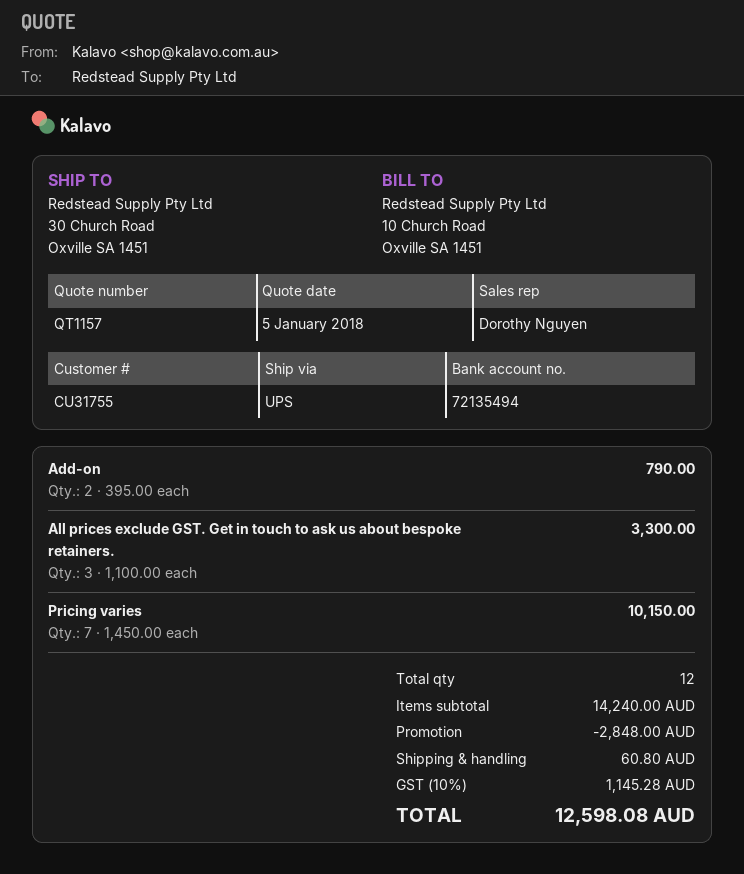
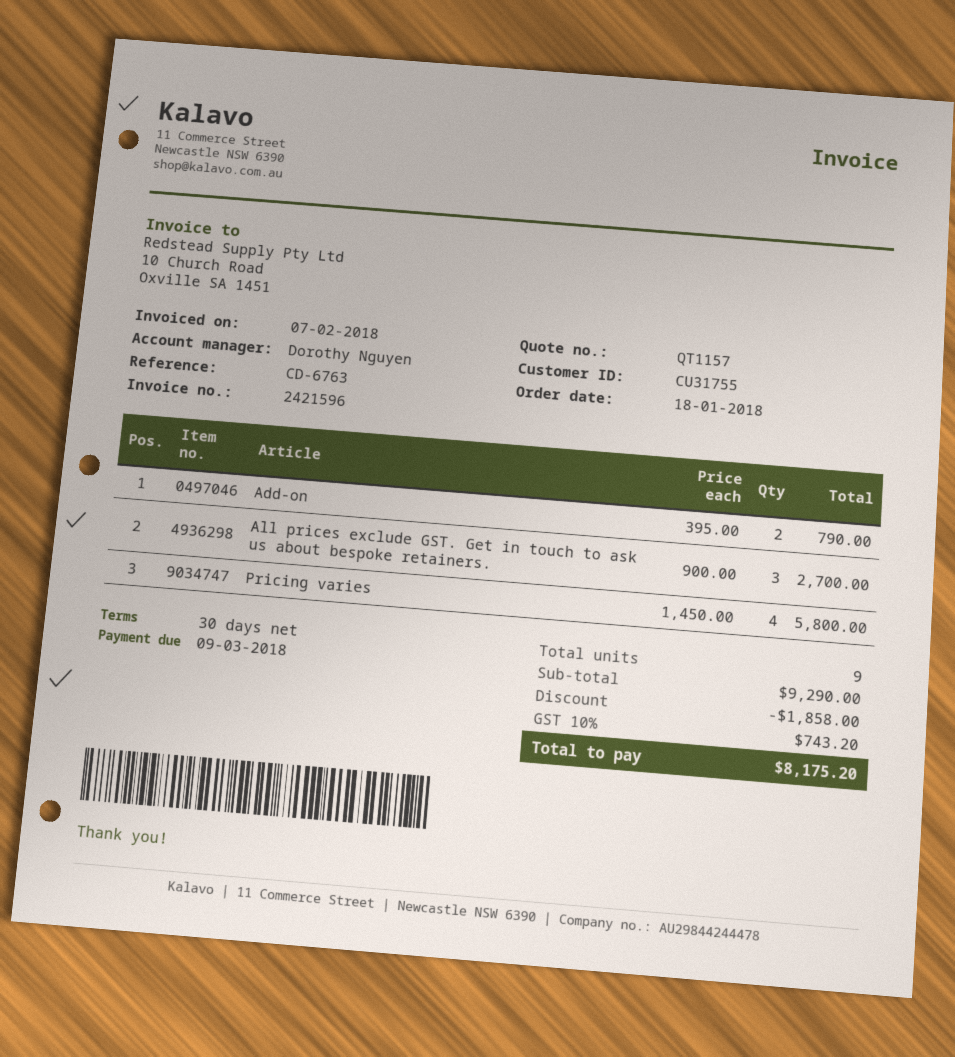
All prices exclude GST. Get in touch to ask us about bespoke retainers.: 3 x 1100.00 = 3300.00 -> 3 x 900.00 = 2700.00
Pricing varies: 7 x 1450.00 = 10150.00 -> 4 x 1450.00 = 5800.00
total quantity: 12 -> 9
subtotal: 14240.00 -> 9290.00
discount: 2848.00 -> 1858.00
shipping: 60.80 -> none
tax: 10% = 1145.28 -> 10% = 743.20
total: 12598.08 -> 8175.20

